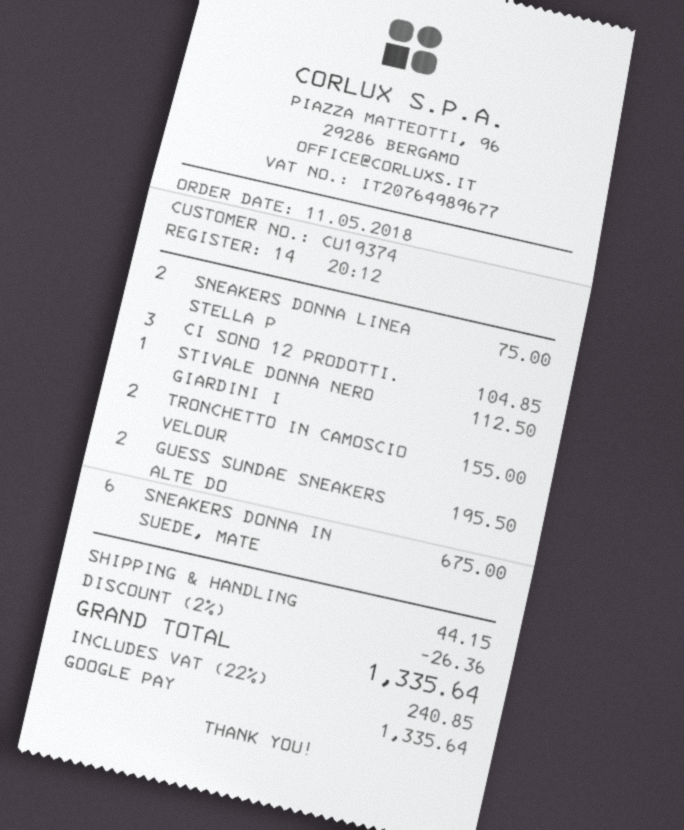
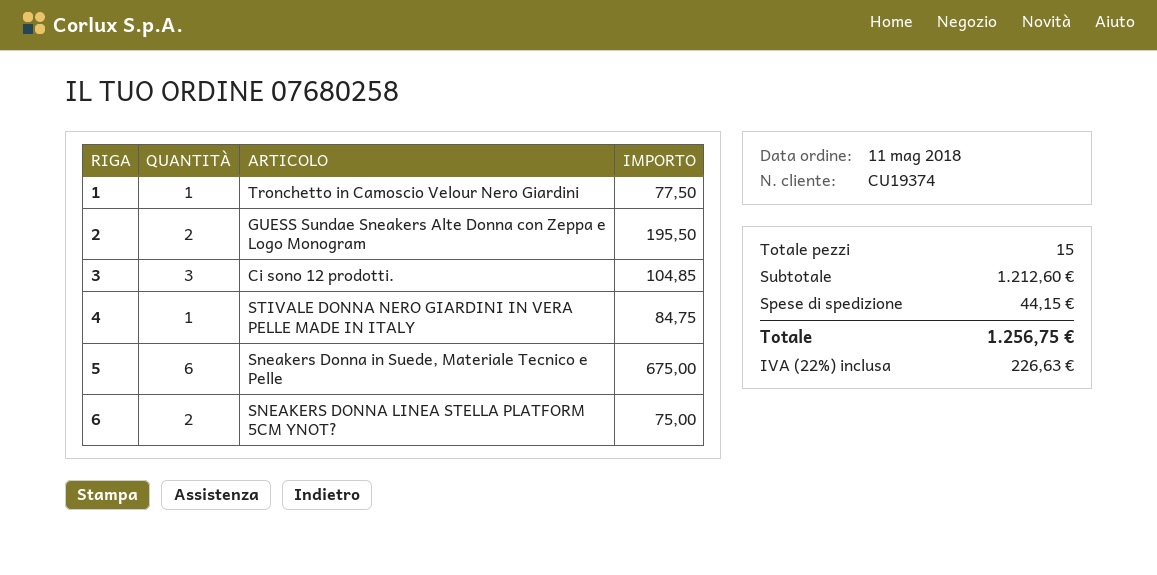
STIVALE DONNA NERO GIARDINI I: 1 for 112.50 -> 1 for 84.75
TRONCHETTO IN CAMOSCIO VELOUR: 2 for 155.00 -> 1 for 77.50
discount: 2% = 26.36 -> none
tax: 22% = 240.85 -> 22% = 226.63
total: 1335.64 -> 1256.75

